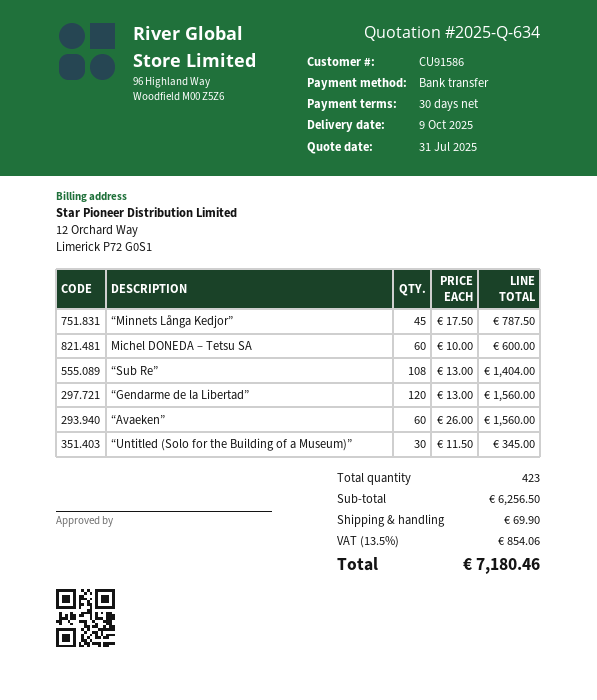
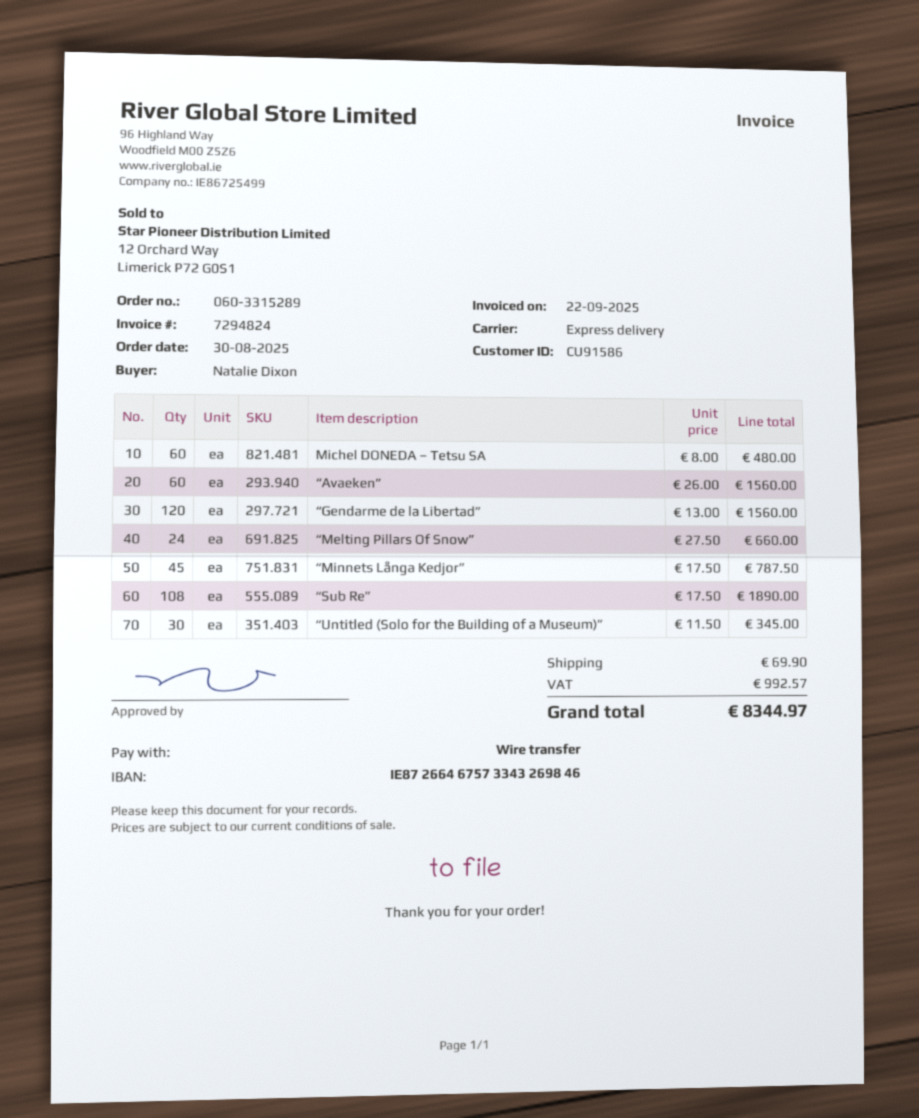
Michel DONEDA – Tetsu SA: 60 x 10.00 = 600.00 -> 60 x 8.00 = 480.00
“Sub Re”: 108 x 13.00 = 1404.00 -> 108 x 17.50 = 1890.00
“Melting Pillars Of Snow”: none -> 24 x 27.50 = 660.00
tax: 854.06 -> 992.57
total: 7180.46 -> 8344.97

